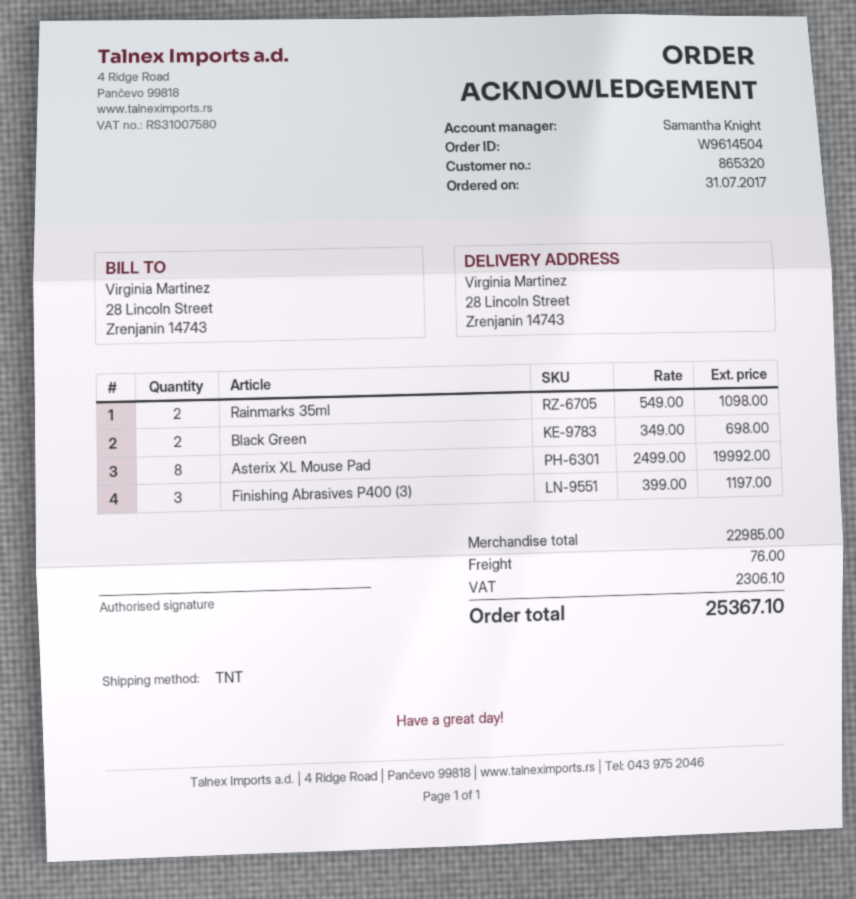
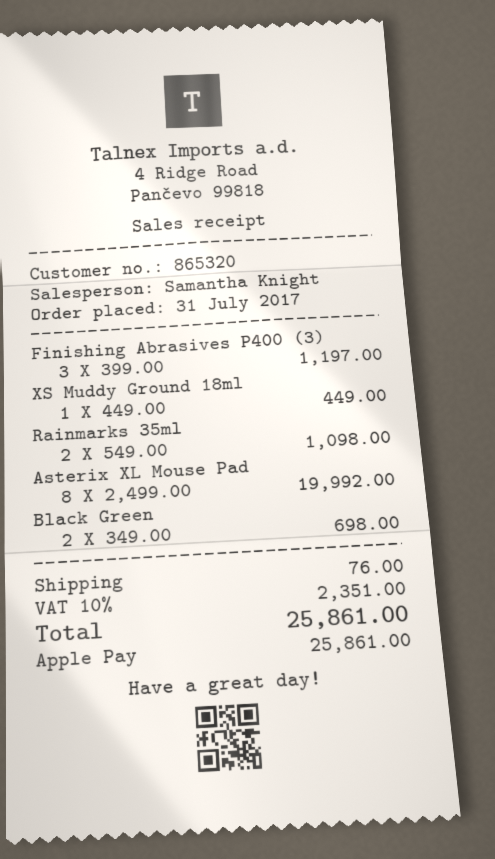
XS Muddy Ground 18ml: none -> 1 x 449.00 = 449.00
tax: 2306.10 -> 2351.00
total: 25367.10 -> 25861.00

